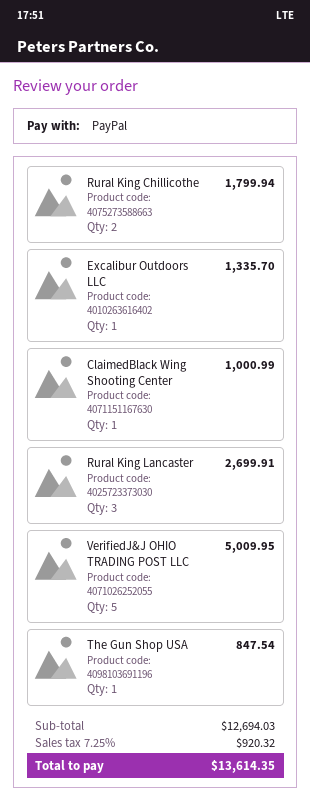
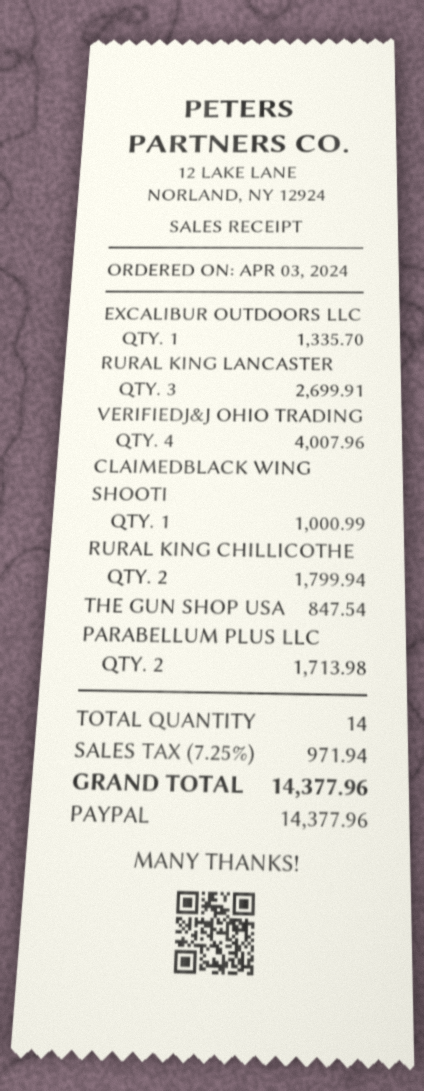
VerifiedJ&J OHIO TRADING POST LLC: 5 for 5009.95 -> 4 for 4007.96
PARABELLUM PLUS LLC: none -> 2 for 1713.98
tax: 7.25% = 920.32 -> 7.25% = 971.94
total: 13614.35 -> 14377.96

